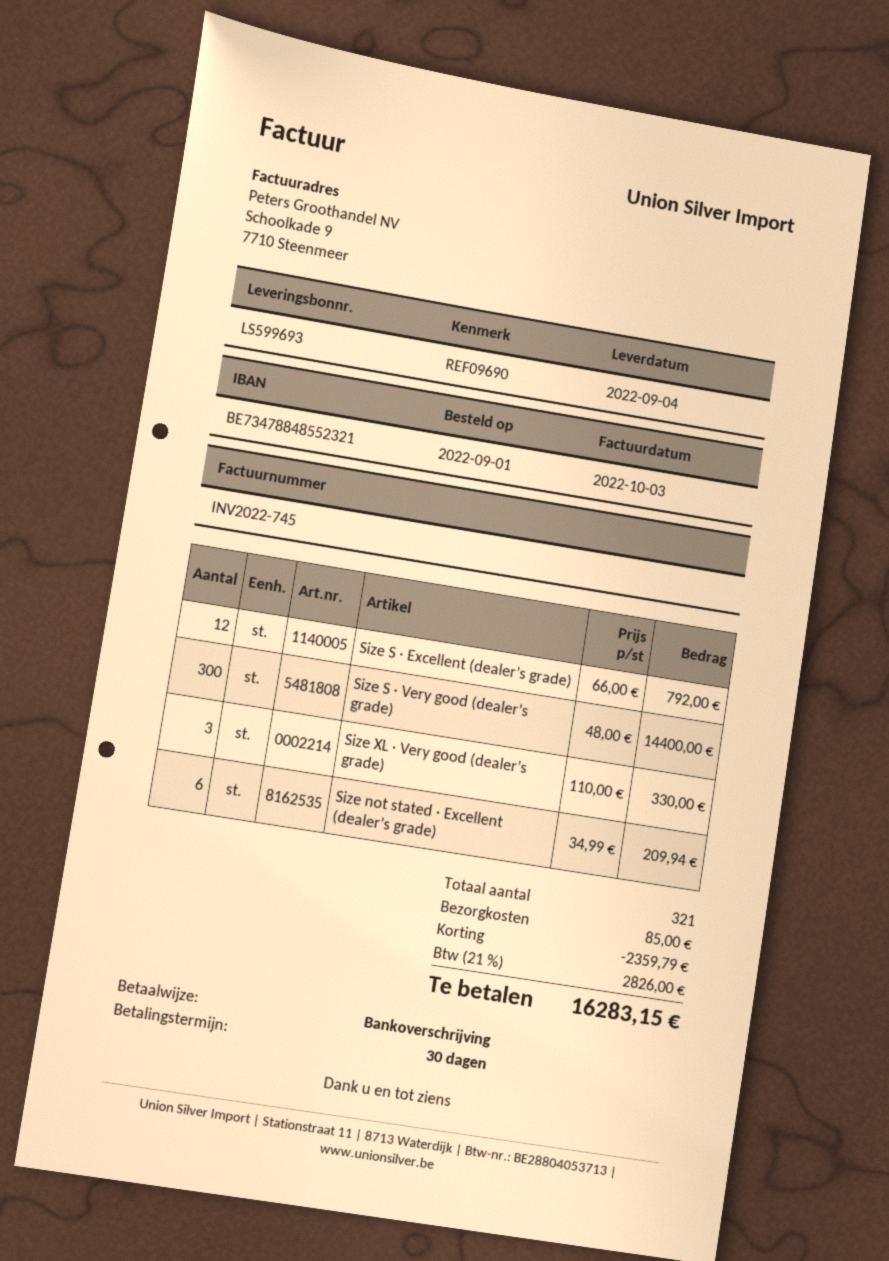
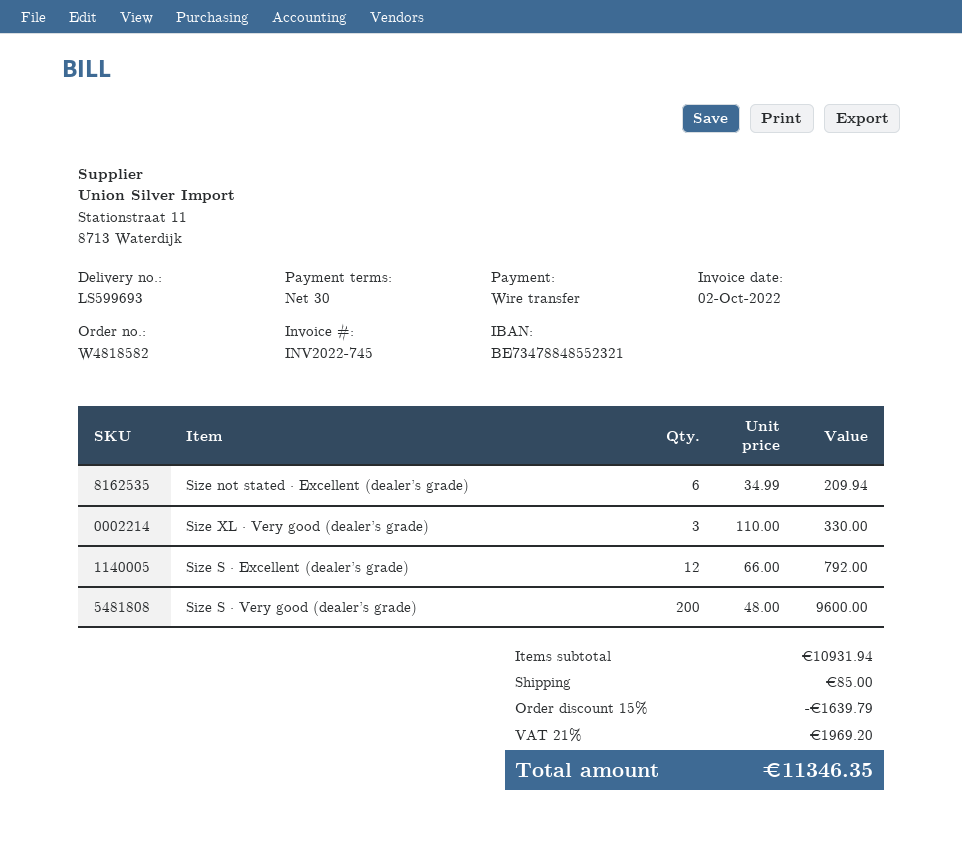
invoice date: 2022-10-03 -> 2022-10-02
Size S · Very good (dealer’s grade): 300 x 48.00 = 14400.00 -> 200 x 48.00 = 9600.00
discount: 2359.79 -> 1639.79
tax: 21% = 2826.00 -> 21% = 1969.20
total: 16283.15 -> 11346.35

